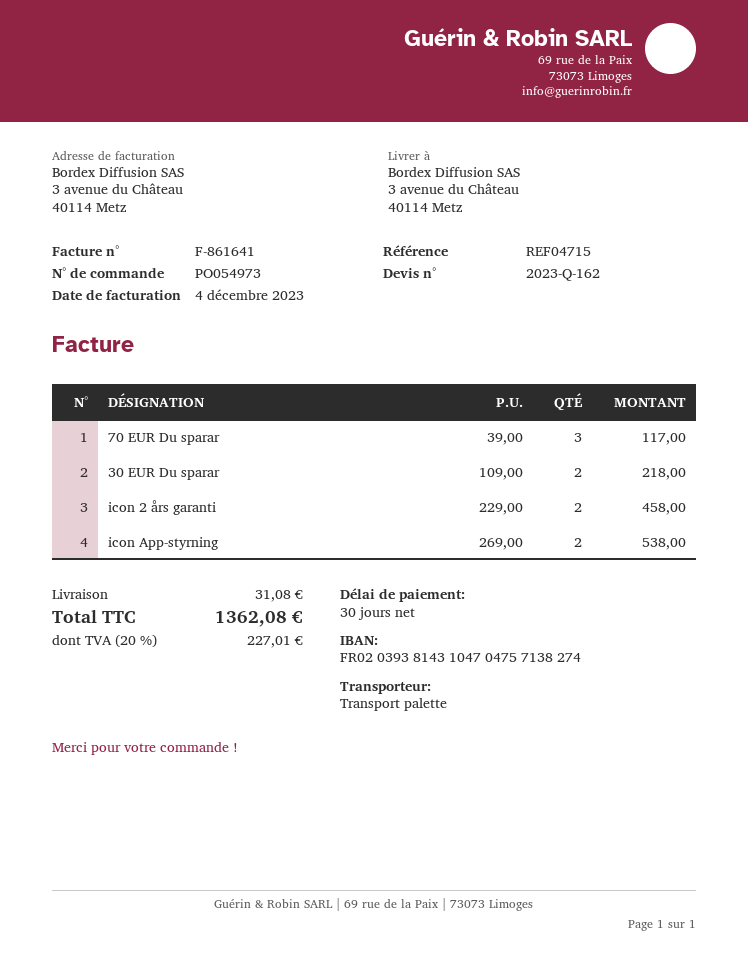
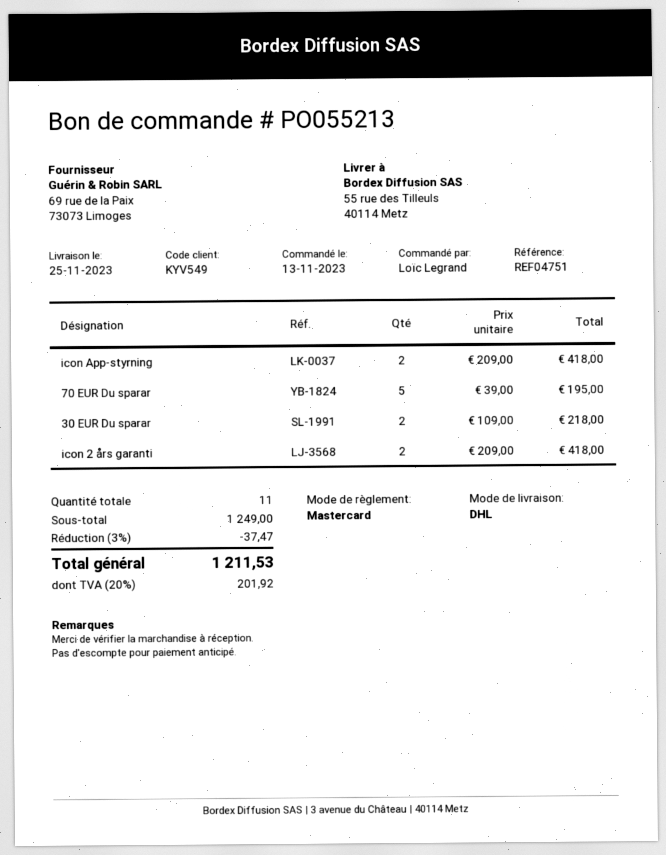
order number: PO054973 -> PO055213
reference: REF04715 -> REF04751
shipping method: pallet freight -> DHL
ship to: 3 avenue du Château, 40114 Metz -> 55 rue des Tilleuls, 40114 Metz
70 EUR Du sparar: 3 x 39.00 = 117.00 -> 5 x 39.00 = 195.00
icon 2 års garanti: 2 x 229.00 = 458.00 -> 2 x 209.00 = 418.00
icon App-styrning: 2 x 269.00 = 538.00 -> 2 x 209.00 = 418.00
discount: none -> 3% = 37.47
shipping: 31.08 -> none
tax: 20% = 227.01 -> 20% = 201.92
total: 1362.08 -> 1211.53

